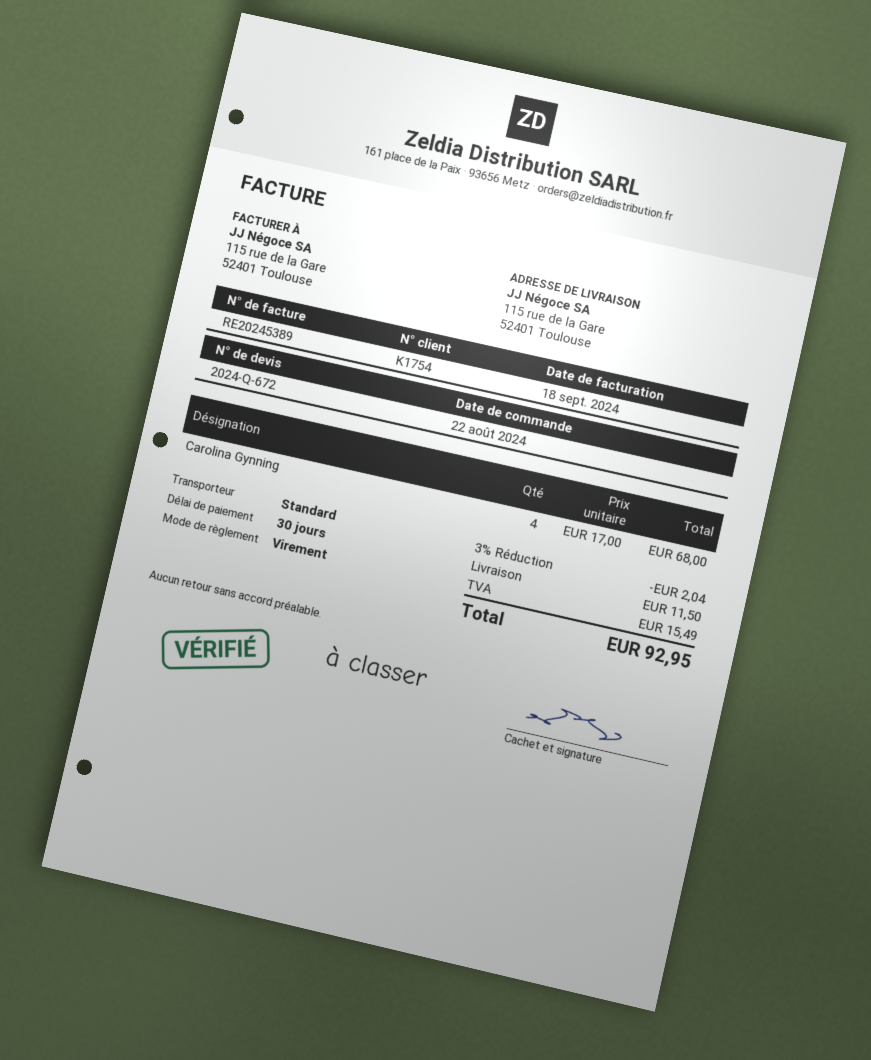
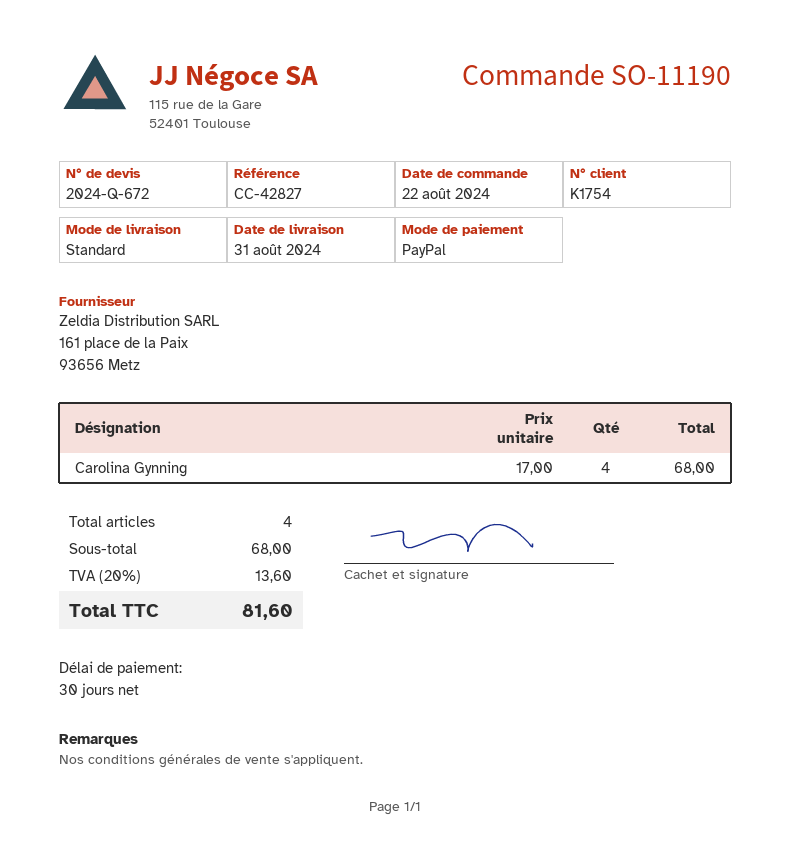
payment method: bank transfer -> PayPal
discount: 3% = 2.04 -> none
shipping: 11.50 -> none
tax: 15.49 -> 13.60
total: 92.95 -> 81.60

